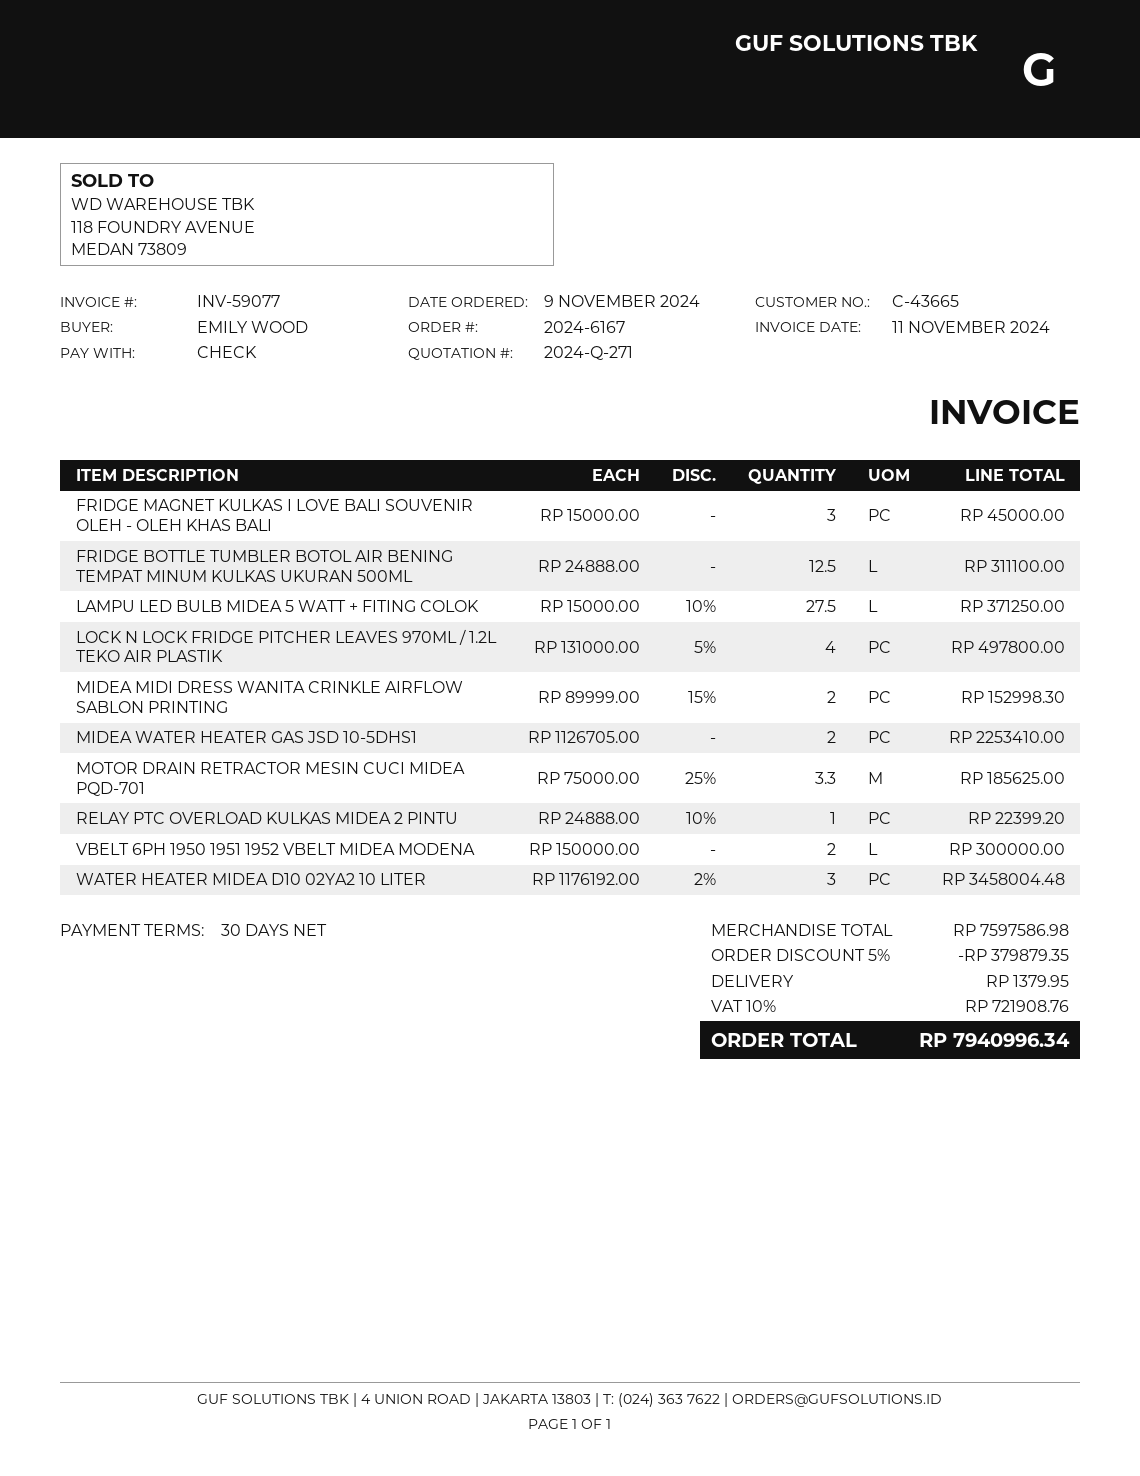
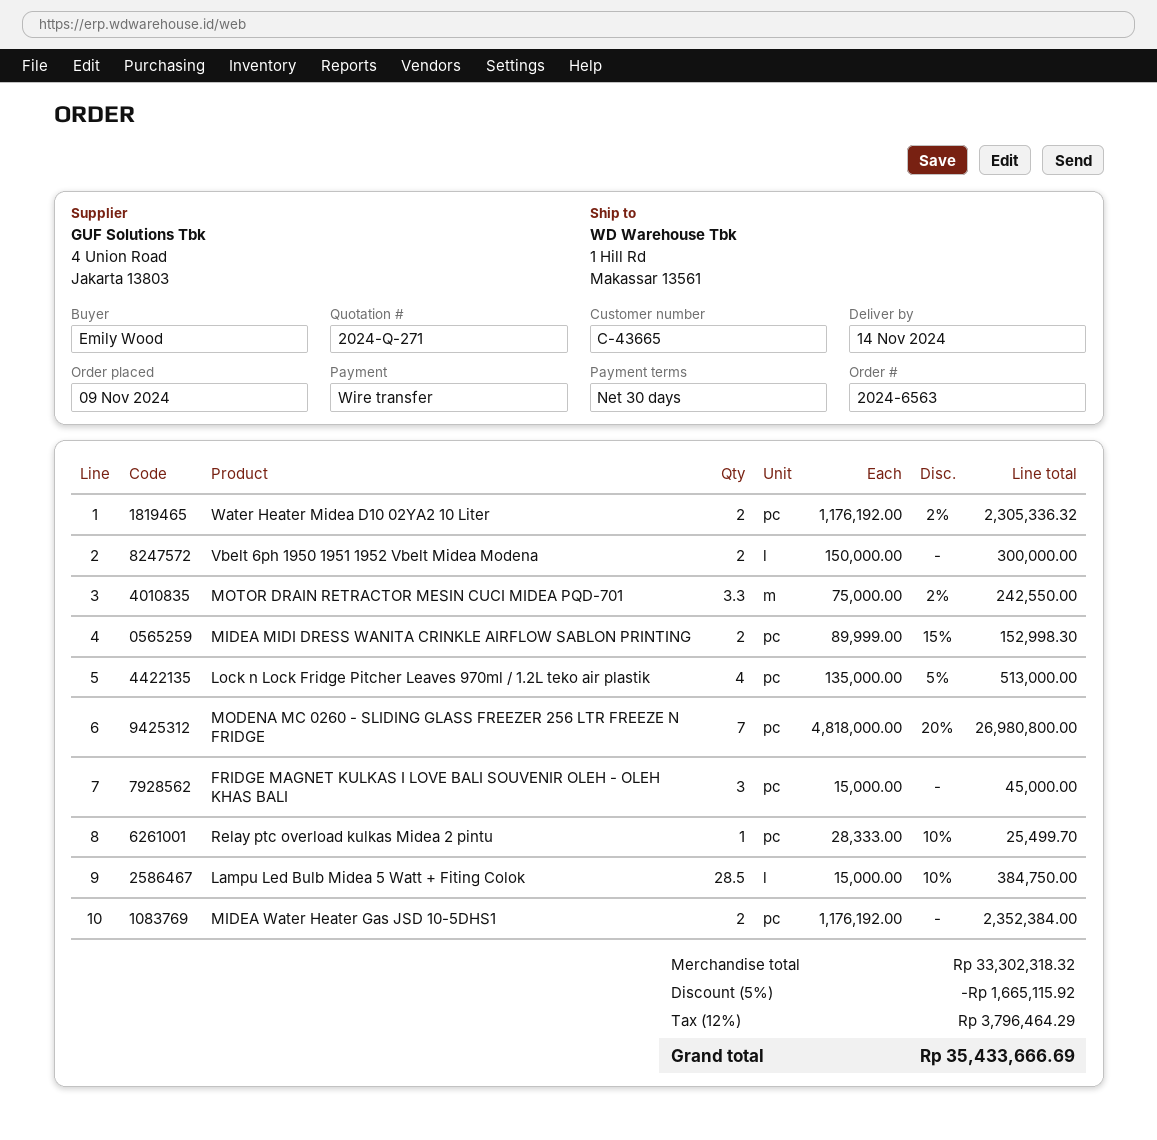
order number: 2024-6167 -> 2024-6563
payment method: cheque -> bank transfer
FRIDGE BOTTLE TUMBLER BOTOL AIR BENING TEMPAT MINUM KULKAS UKURAN 500ML: 12.5 x 24888.00 = 311100.00 -> none
LAMPU LED BULB MIDEA 5 WATT + FITING COLOK: 27.5 x 15000.00 - 10% = 371250.00 -> 28.5 x 15000.00 - 10% = 384750.00
LOCK N LOCK FRIDGE PITCHER LEAVES 970ML / 1.2L TEKO AIR PLASTIK: 4 x 131000.00 - 5% = 497800.00 -> 4 x 135000.00 - 5% = 513000.00
MIDEA WATER HEATER GAS JSD 10-5DHS1: 2 x 1126705.00 = 2253410.00 -> 2 x 1176192.00 = 2352384.00
MOTOR DRAIN RETRACTOR MESIN CUCI MIDEA PQD-701: 3.3 x 75000.00 - 25% = 185625.00 -> 3.3 x 75000.00 - 2% = 242550.00
RELAY PTC OVERLOAD KULKAS MIDEA 2 PINTU: 1 x 24888.00 - 10% = 22399.20 -> 1 x 28333.00 - 10% = 25499.70
WATER HEATER MIDEA D10 02YA2 10 LITER: 3 x 1176192.00 - 2% = 3458004.48 -> 2 x 1176192.00 - 2% = 2305336.32
MODENA MC 0260 - SLIDING GLASS FREEZER 256 LTR FREEZE N FRIDGE: none -> 7 x 4818000.00 - 20% = 26980800.00
subtotal: 7597586.98 -> 33302318.32
discount: 5% = 379879.35 -> 5% = 1665115.92
shipping: 1379.95 -> none
tax: 10% = 721908.76 -> 12% = 3796464.29
total: 7940996.34 -> 35433666.69

